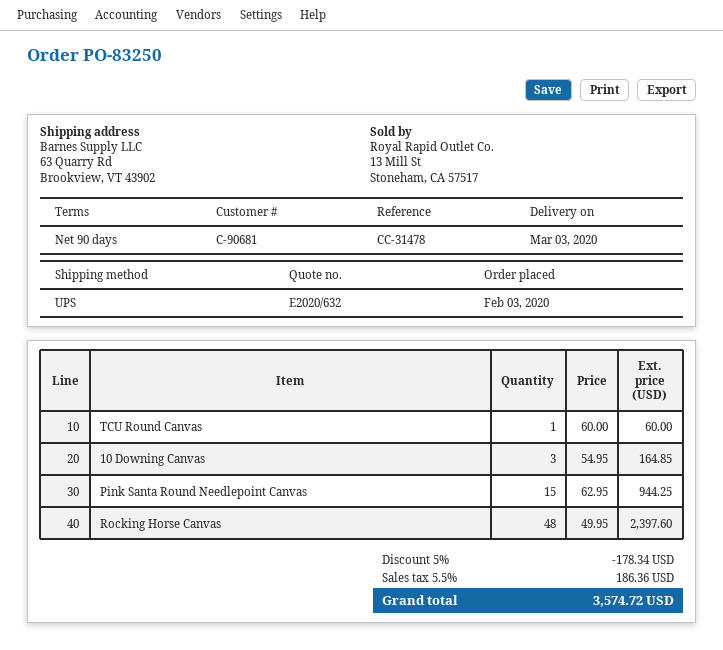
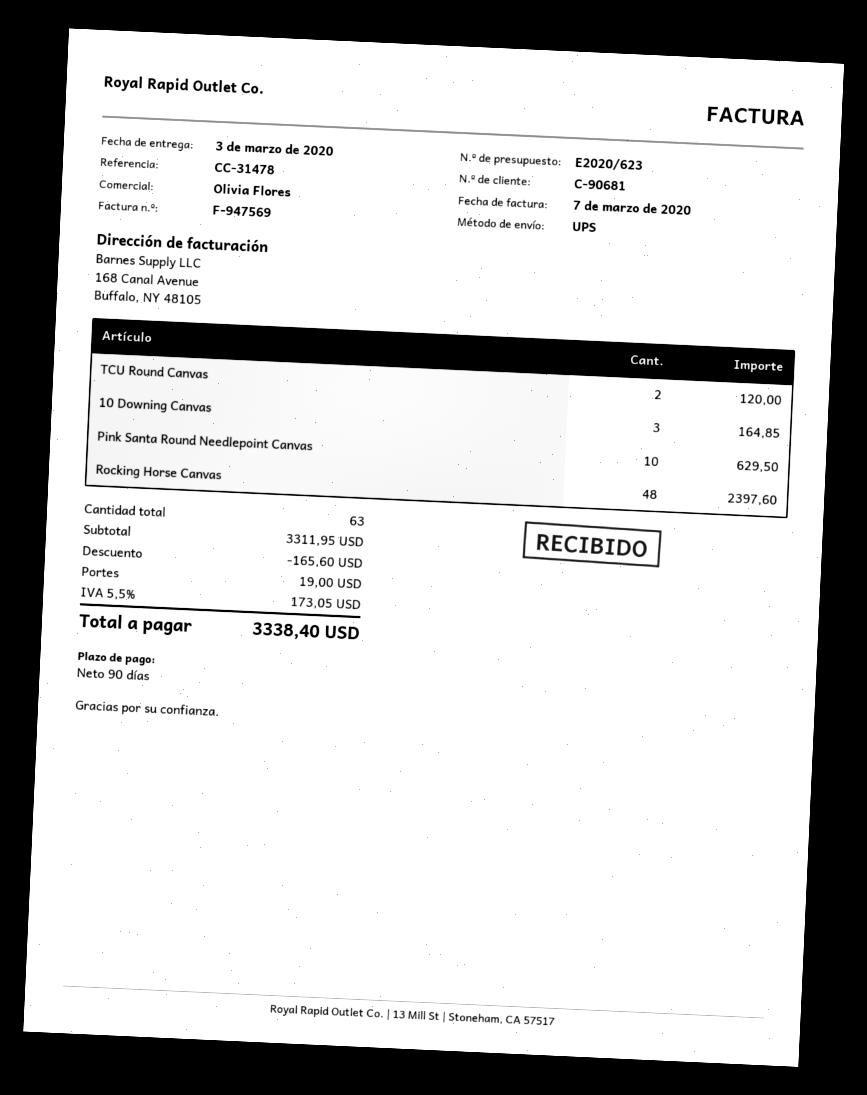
quote number: E2020/632 -> E2020/623
TCU Round Canvas: 1 for 60.00 -> 2 for 120.00
Pink Santa Round Needlepoint Canvas: 15 for 944.25 -> 10 for 629.50
discount: 178.34 -> 165.60
shipping: none -> 19.00
tax: 5.5% = 186.36 -> 5.5% = 173.05
total: 3574.72 -> 3338.40

